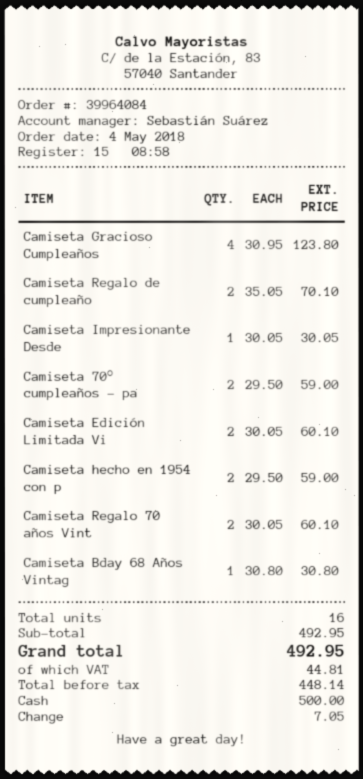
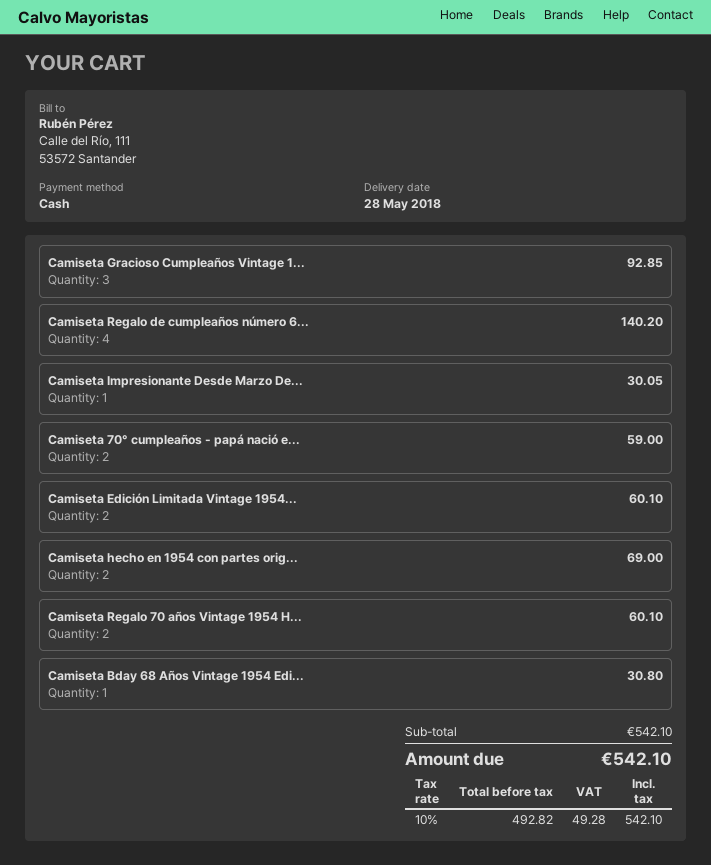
Camiseta Gracioso Cumpleaños: 4 for 123.80 -> 3 for 92.85
Camiseta Regalo de cumpleaño: 2 for 70.10 -> 4 for 140.20
Camiseta hecho en 1954 con p: 2 for 59.00 -> 2 for 69.00
subtotal: 492.95 -> 542.10
net: 448.14 -> 492.82
tax: 44.81 -> 49.28
total: 492.95 -> 542.10

